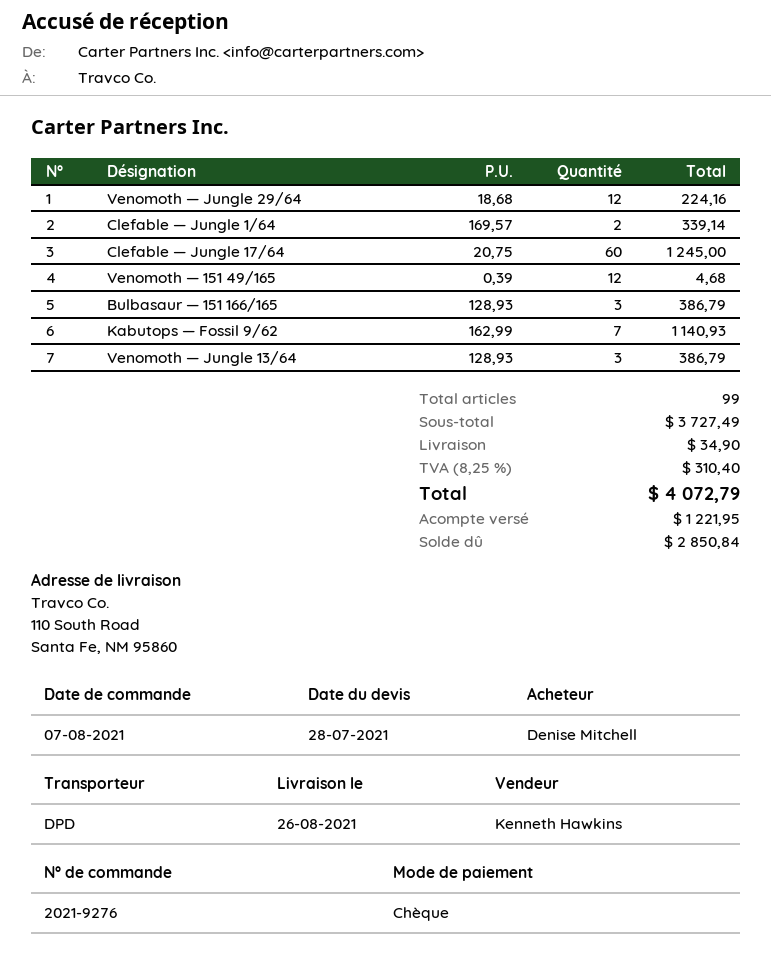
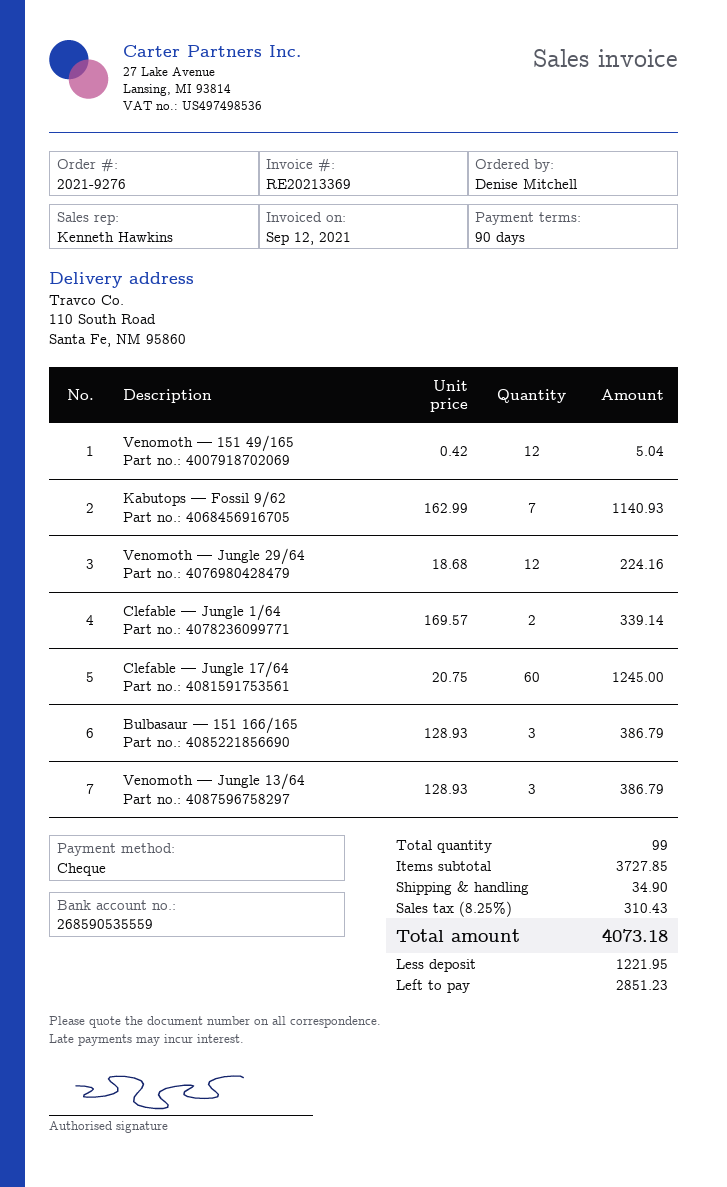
Venomoth — 151 49/165: 12 x 0.39 = 4.68 -> 12 x 0.42 = 5.04
subtotal: 3727.49 -> 3727.85
tax: 8.25% = 310.40 -> 8.25% = 310.43
total: 4072.79 -> 4073.18
balance: 2850.84 -> 2851.23

